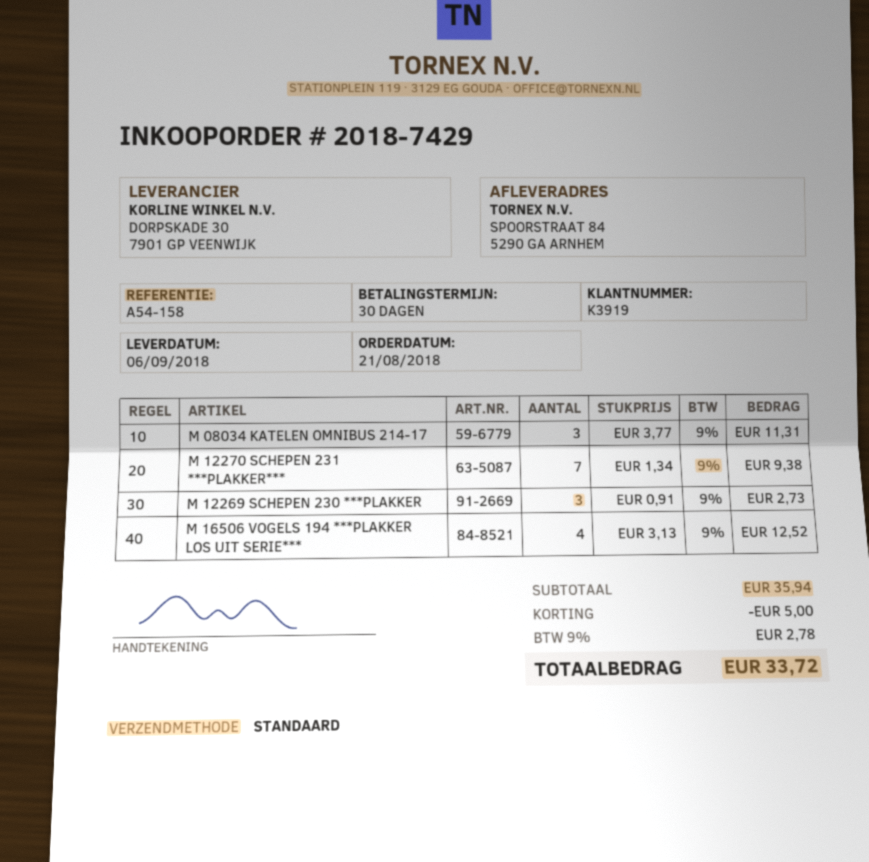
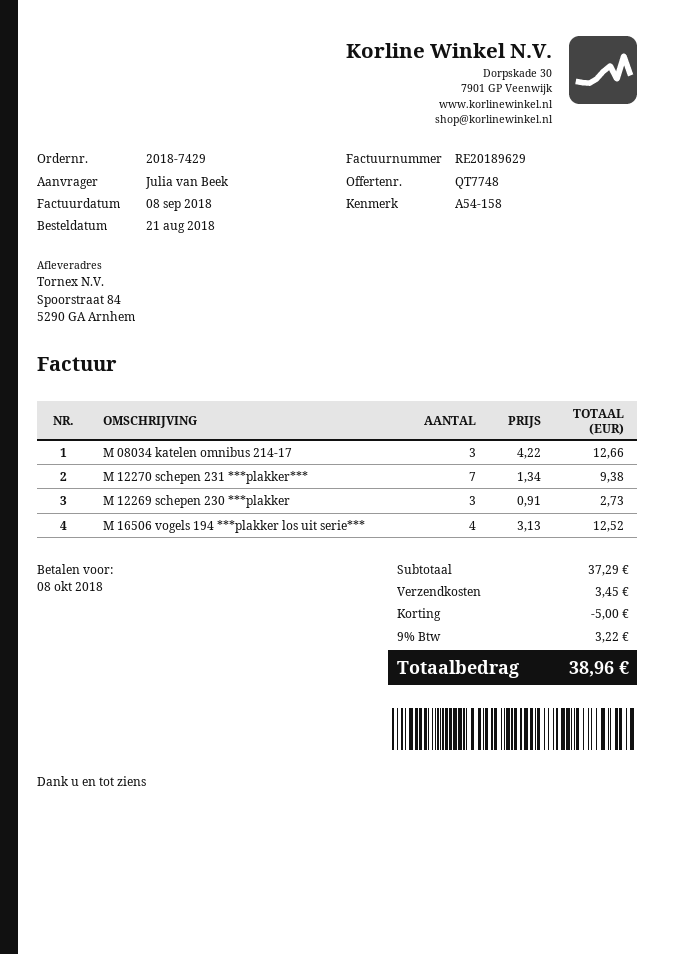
M 08034 KATELEN OMNIBUS 214-17: 3 x 3.77 = 11.31 -> 3 x 4.22 = 12.66
subtotal: 35.94 -> 37.29
shipping: none -> 3.45
tax: 9% = 2.78 -> 9% = 3.22
total: 33.72 -> 38.96

